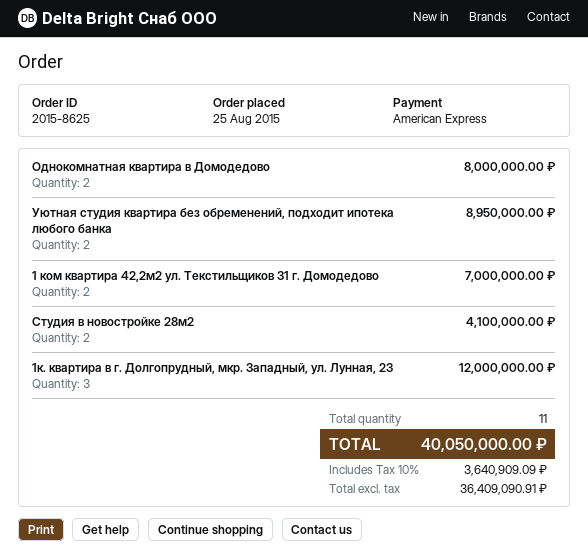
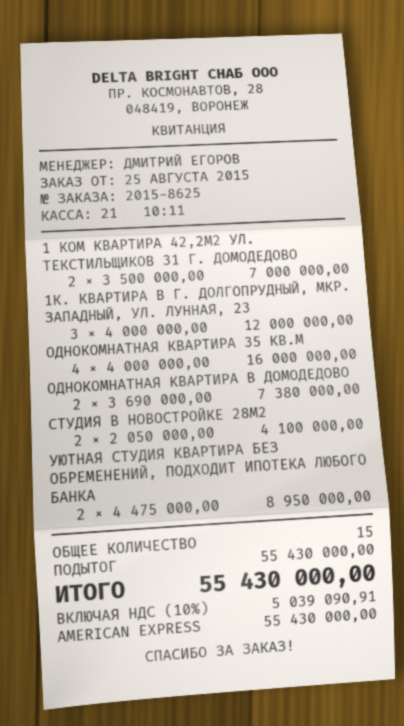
Однокомнатная квартира в Домодедово: 2 for 8000000.00 -> 2 for 7380000.00
ОДНОКОМНАТНАЯ КВАРТИРА 35 КВ.М: none -> 4 for 16000000.00
total quantity: 11 -> 15
tax: 10% = 3640909.09 -> 10% = 5039090.91
total: 40050000.00 -> 55430000.00

